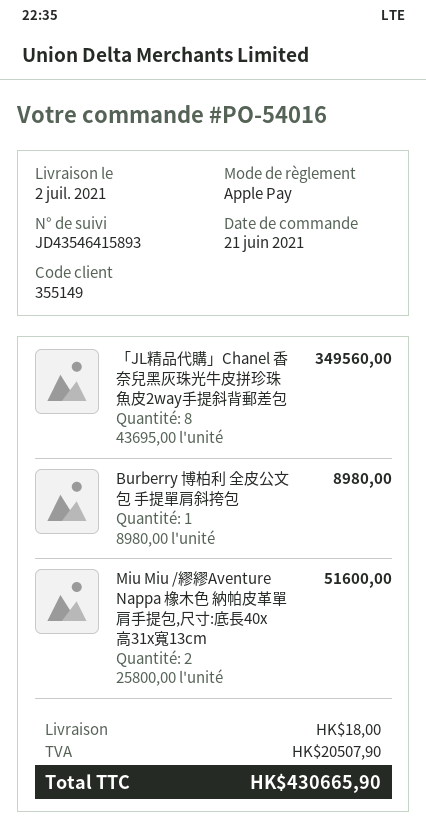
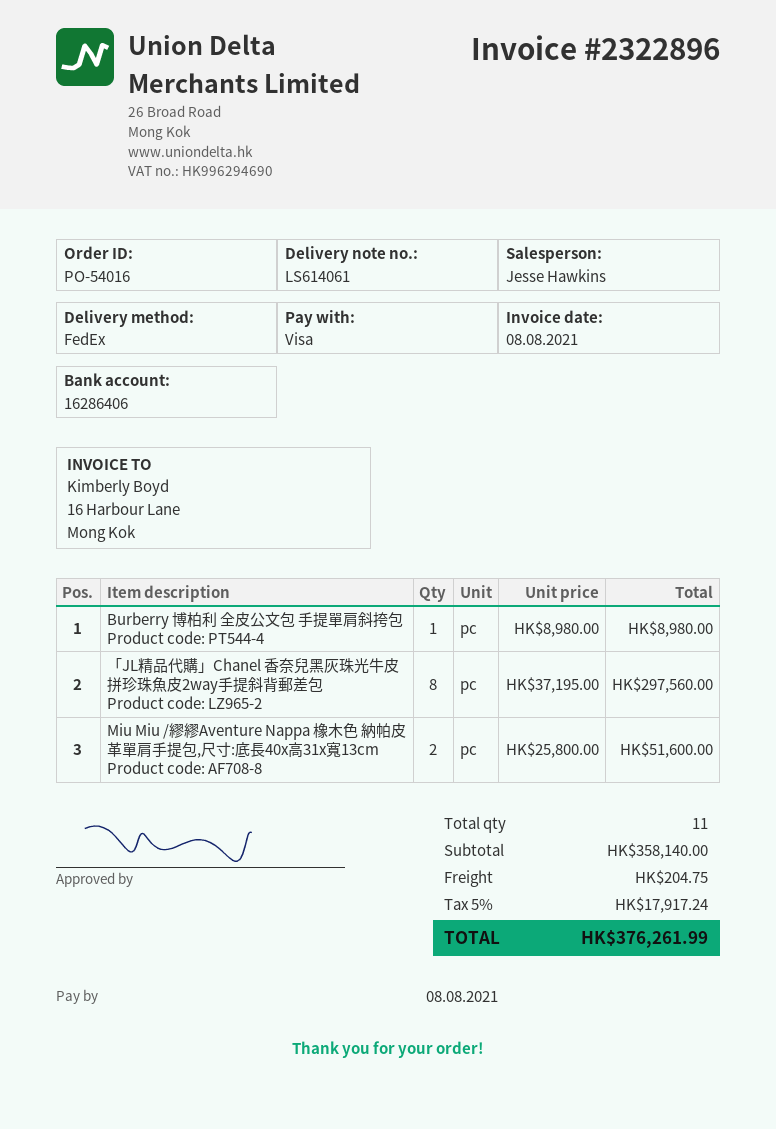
payment method: Apple Pay -> Visa
「JL精品代購」Chanel 香奈兒黑灰珠光牛皮拼珍珠魚皮2way手提斜背郵差包: 8 x 43695.00 = 349560.00 -> 8 x 37195.00 = 297560.00
shipping: 18.00 -> 204.75
tax: 20507.90 -> 17917.24
total: 430665.90 -> 376261.99

